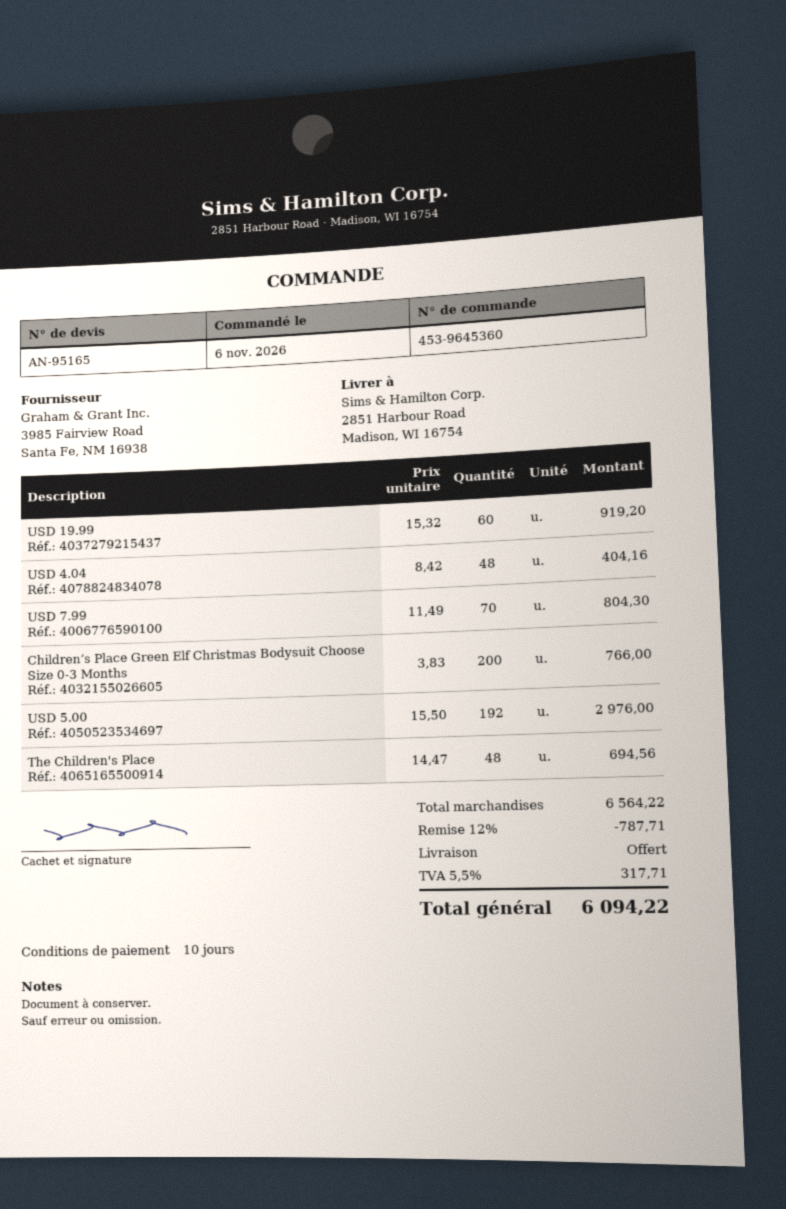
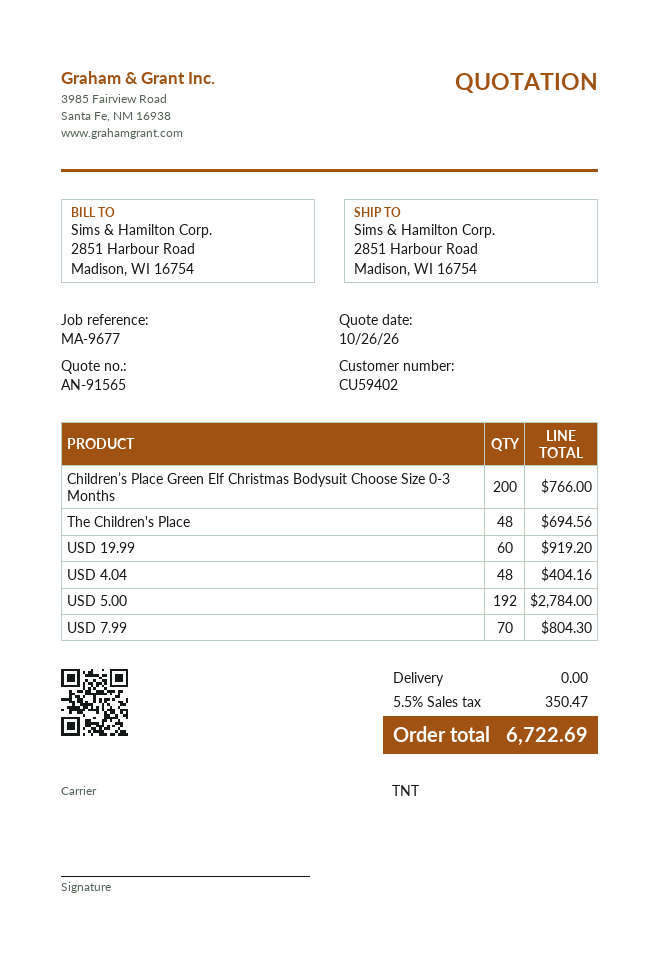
quote number: AN-95165 -> AN-91565
USD 5.00: 192 for 2976.00 -> 192 for 2784.00
discount: 12% = 787.71 -> none
tax: 5.5% = 317.71 -> 5.5% = 350.47
total: 6094.22 -> 6722.69

